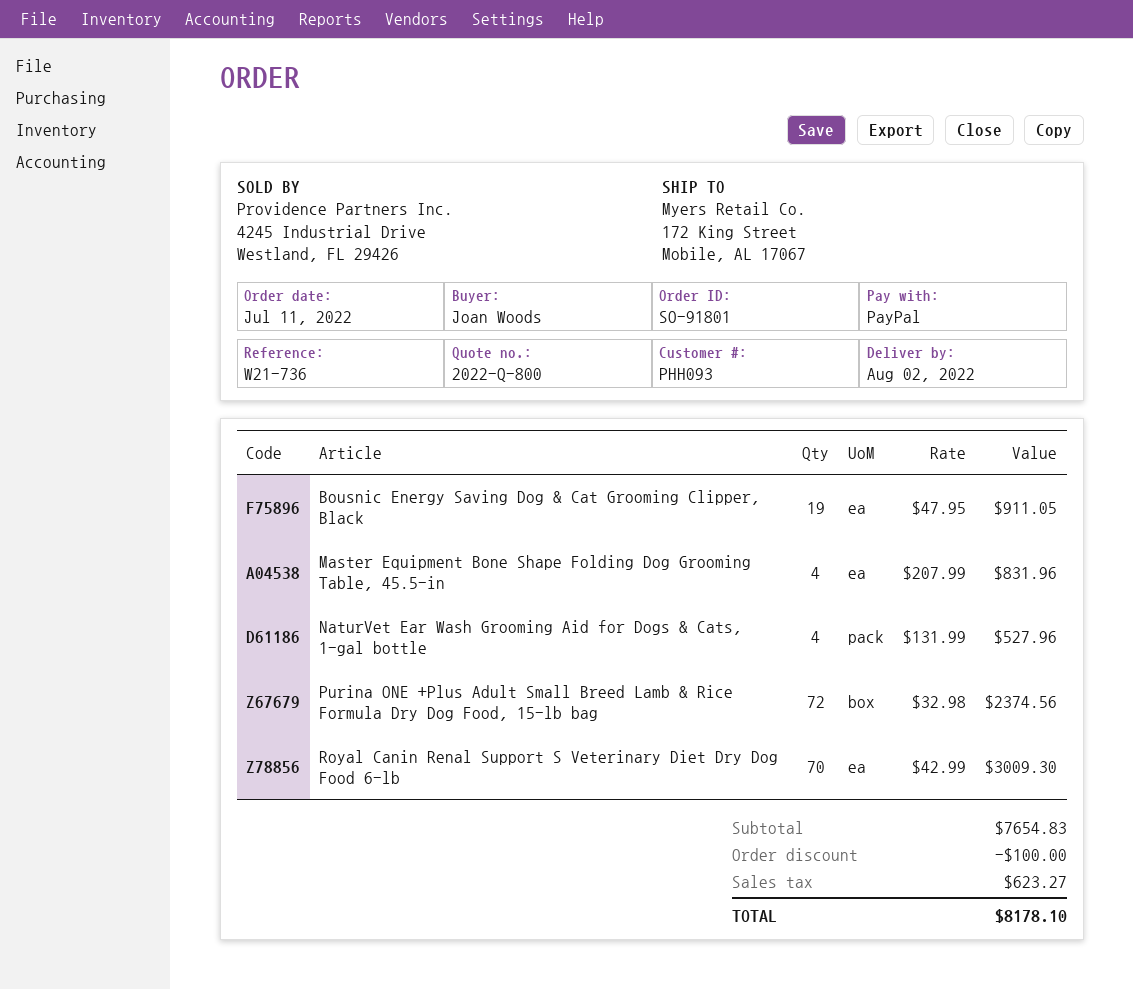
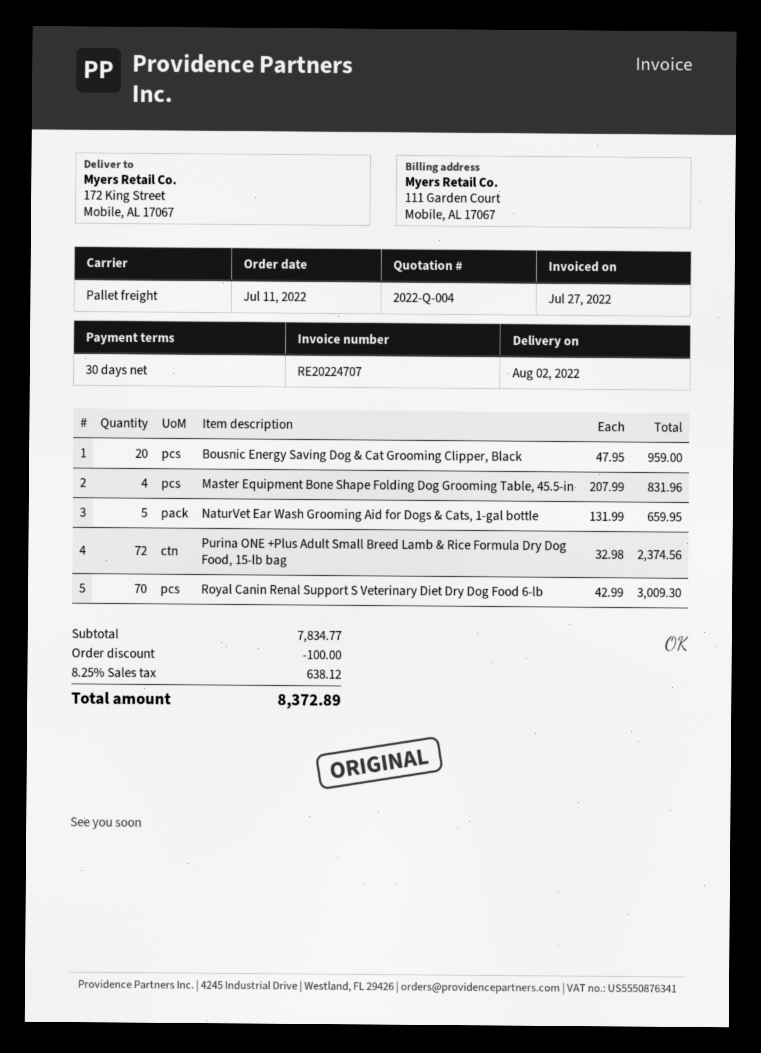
quote number: 2022-Q-800 -> 2022-Q-004
Bousnic Energy Saving Dog & Cat Grooming Clipper, Black: 19 x 47.95 = 911.05 -> 20 x 47.95 = 959.00
NaturVet Ear Wash Grooming Aid for Dogs & Cats, 1-gal bottle: 4 x 131.99 = 527.96 -> 5 x 131.99 = 659.95
subtotal: 7654.83 -> 7834.77
tax: 623.27 -> 638.12
total: 8178.10 -> 8372.89

